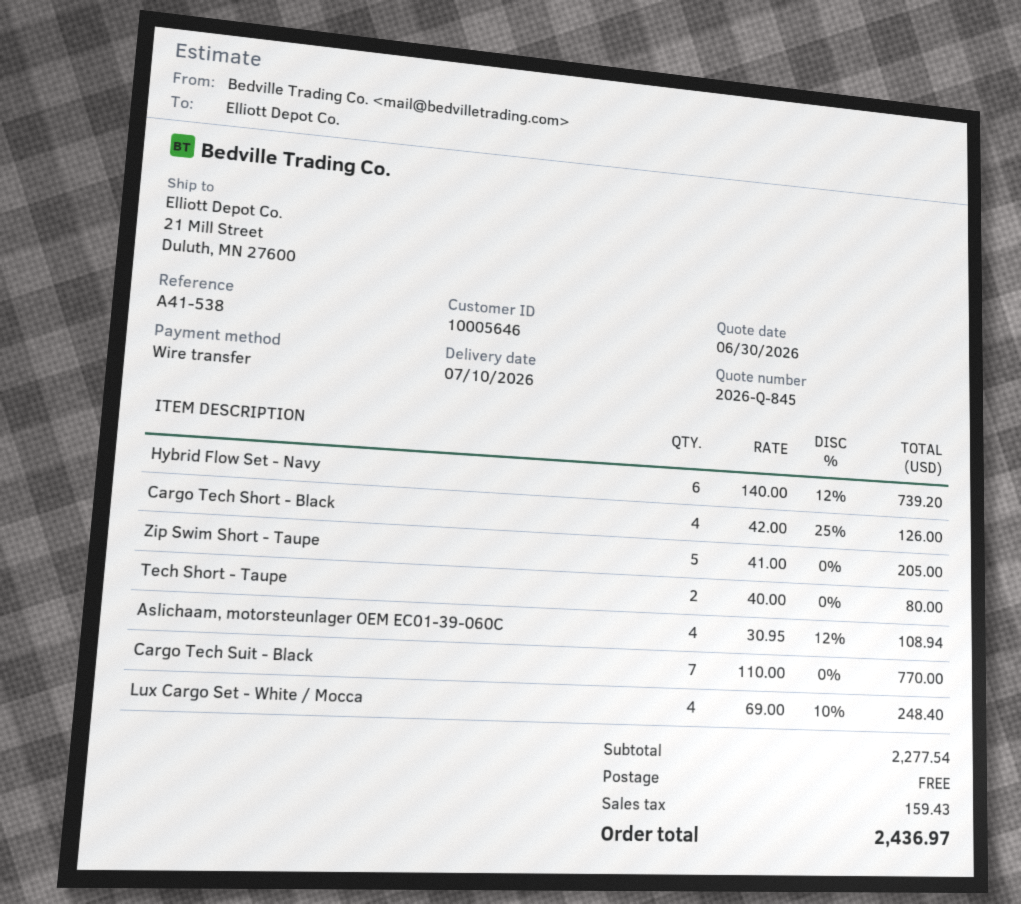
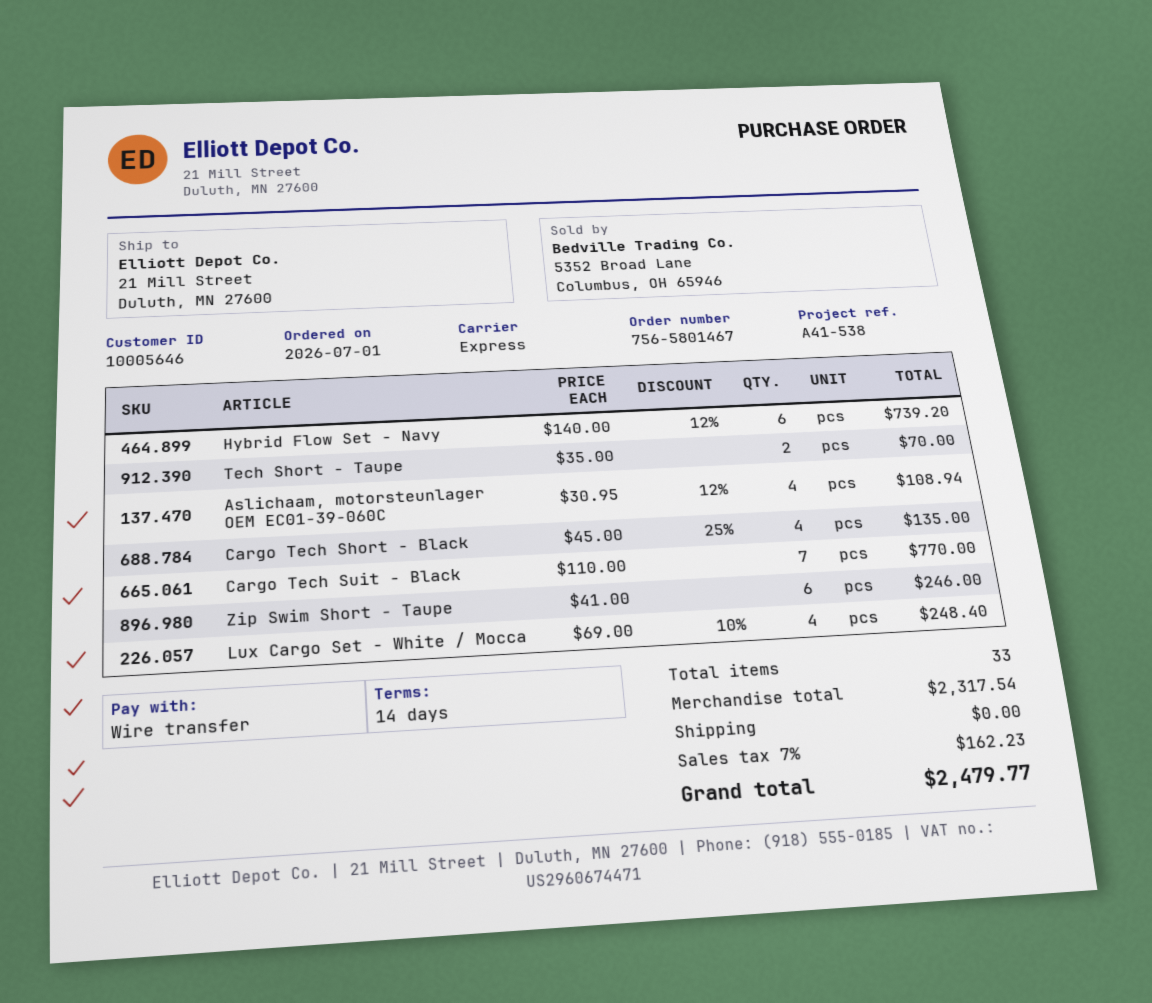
Cargo Tech Short - Black: 4 x 42.00 - 25% = 126.00 -> 4 x 45.00 - 25% = 135.00
Zip Swim Short - Taupe: 5 x 41.00 = 205.00 -> 6 x 41.00 = 246.00
Tech Short - Taupe: 2 x 40.00 = 80.00 -> 2 x 35.00 = 70.00
subtotal: 2277.54 -> 2317.54
tax: 159.43 -> 162.23
total: 2436.97 -> 2479.77

